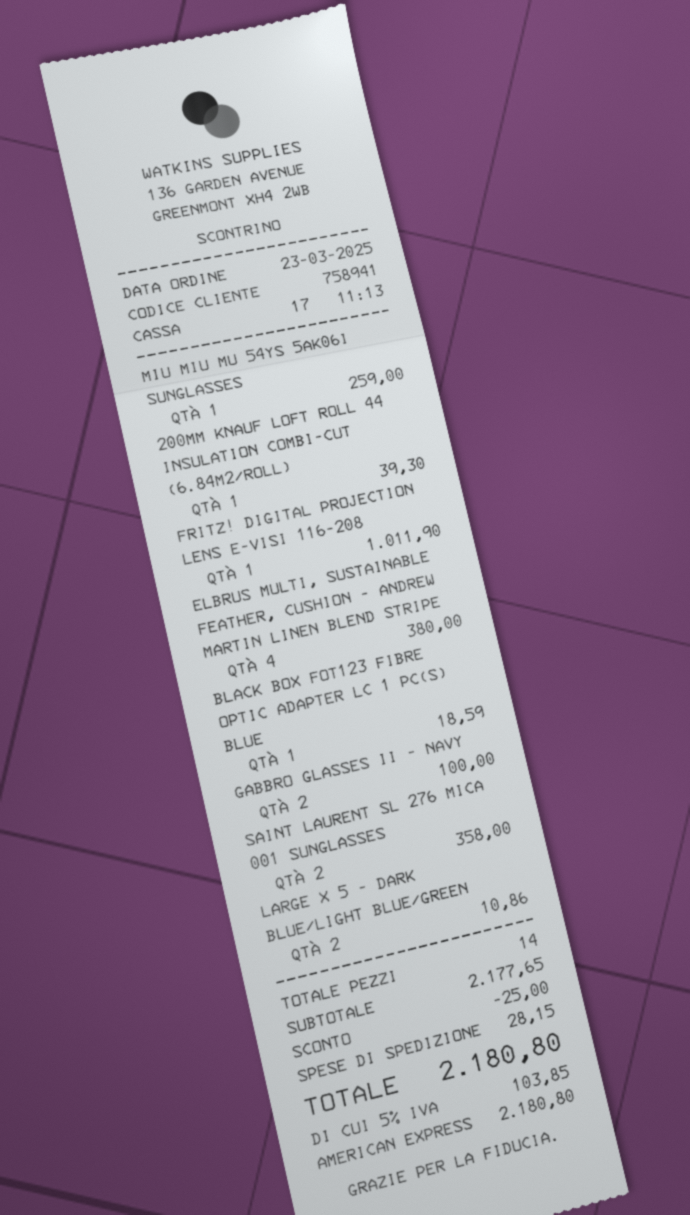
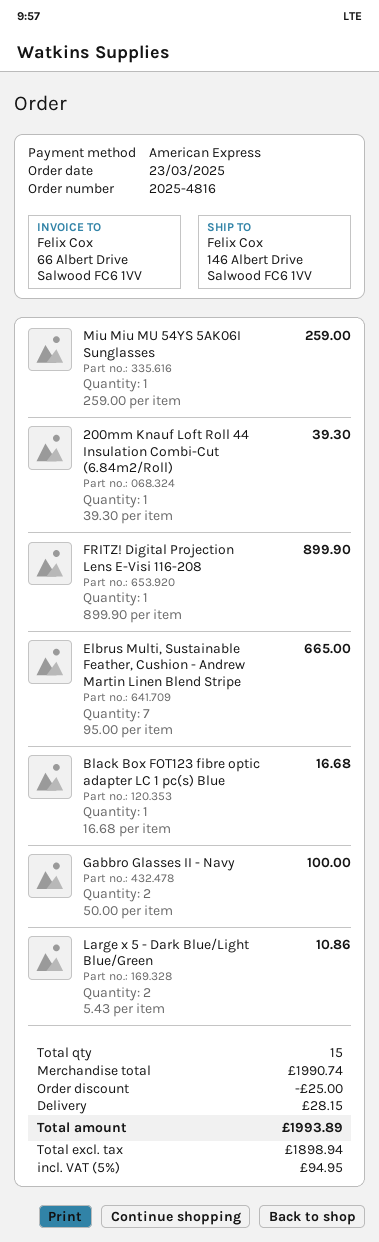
FRITZ! DIGITAL PROJECTION LENS E-VISI 116-208: 1 for 1011.90 -> 1 for 899.90
ELBRUS MULTI, SUSTAINABLE FEATHER, CUSHION - ANDREW MARTIN LINEN BLEND STRIPE: 4 for 380.00 -> 7 for 665.00
BLACK BOX FOT123 FIBRE OPTIC ADAPTER LC 1 PC(S) BLUE: 1 for 18.59 -> 1 for 16.68
SAINT LAURENT SL 276 MICA 001 SUNGLASSES: 2 for 358.00 -> none
total quantity: 14 -> 15
subtotal: 2177.65 -> 1990.74
tax: 5% = 103.85 -> 5% = 94.95
total: 2180.80 -> 1993.89

